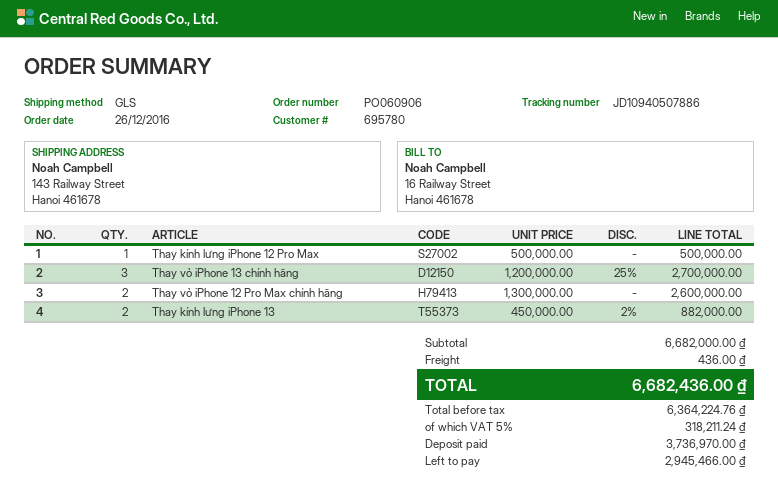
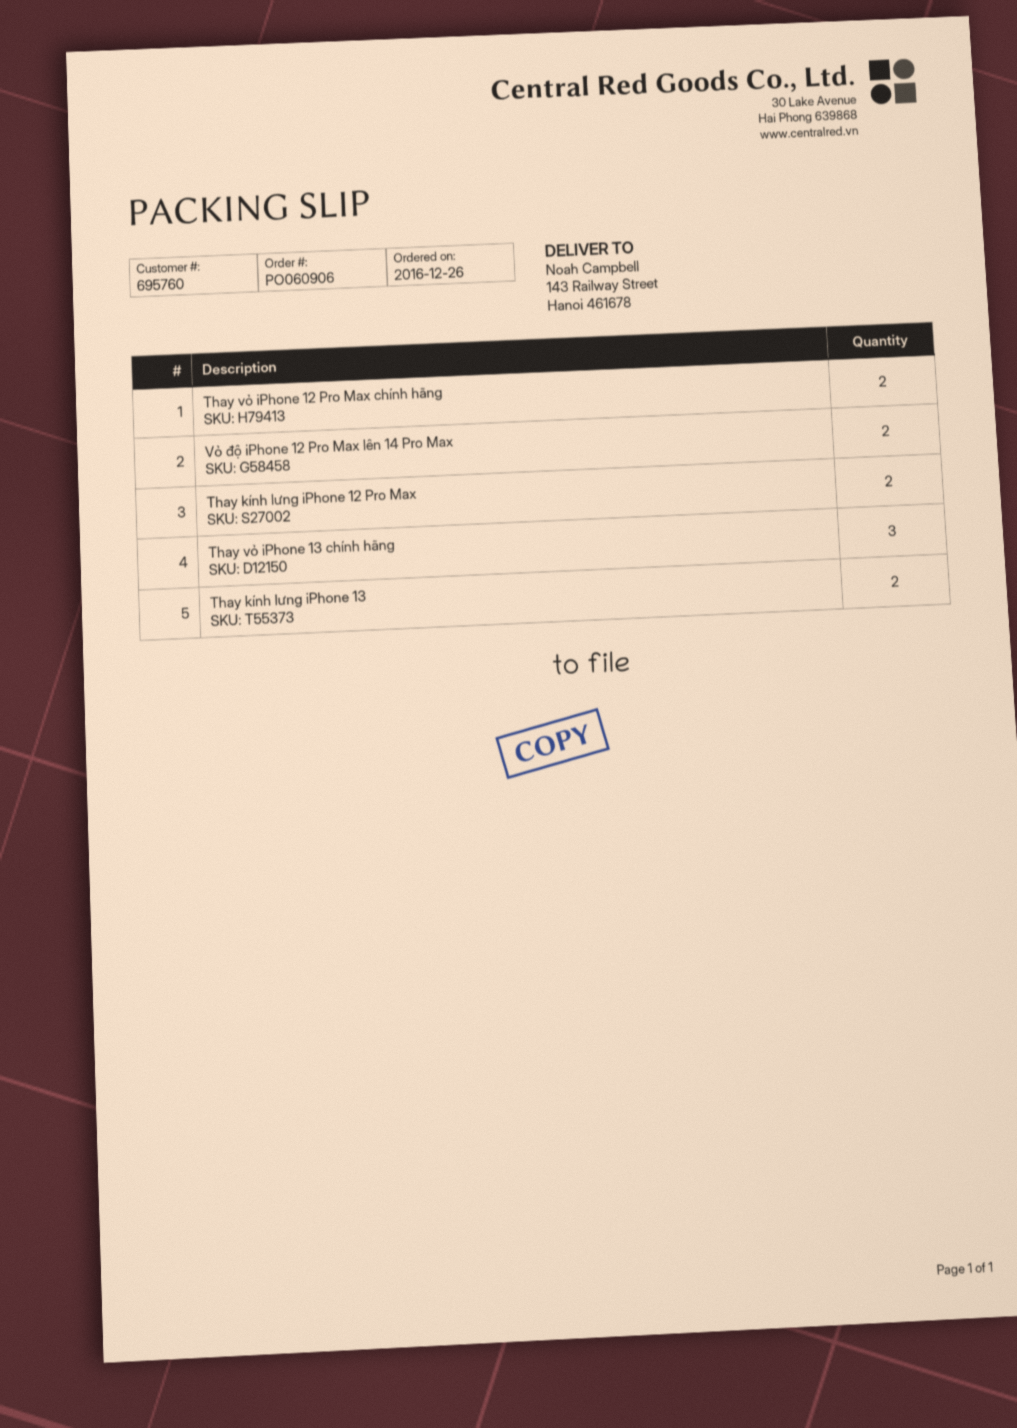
customer number: 695780 -> 695760
Thay kính lưng iPhone 12 Pro Max: 1 -> 2
Vỏ độ iPhone 12 Pro Max lên 14 Pro Max: none -> 2

